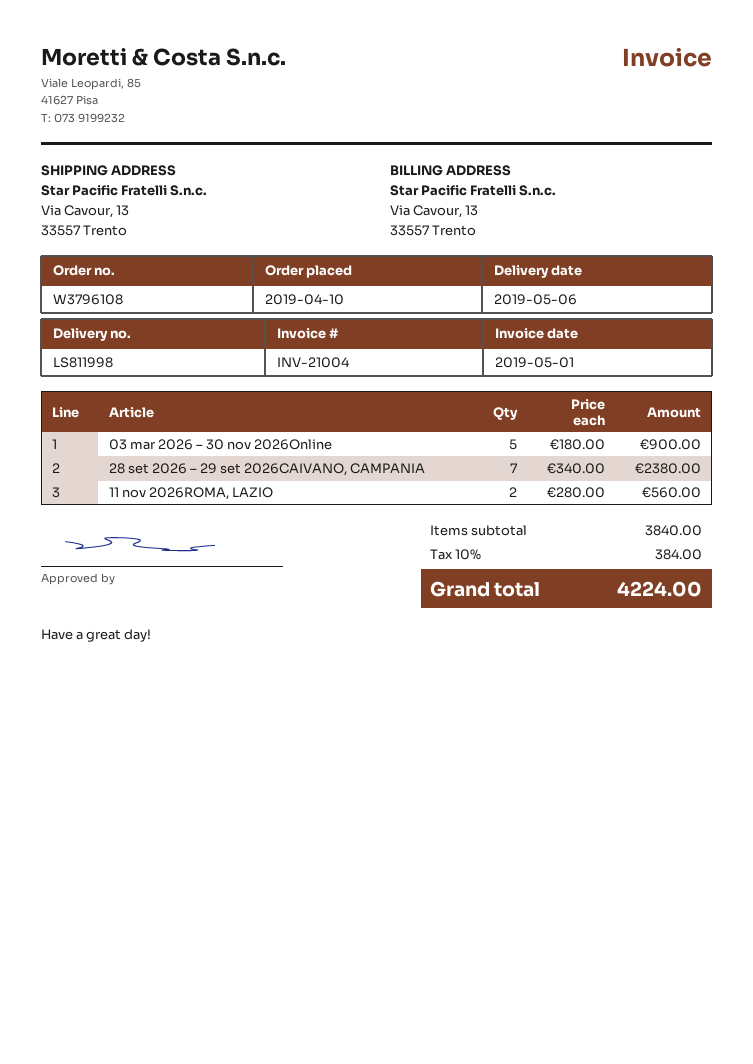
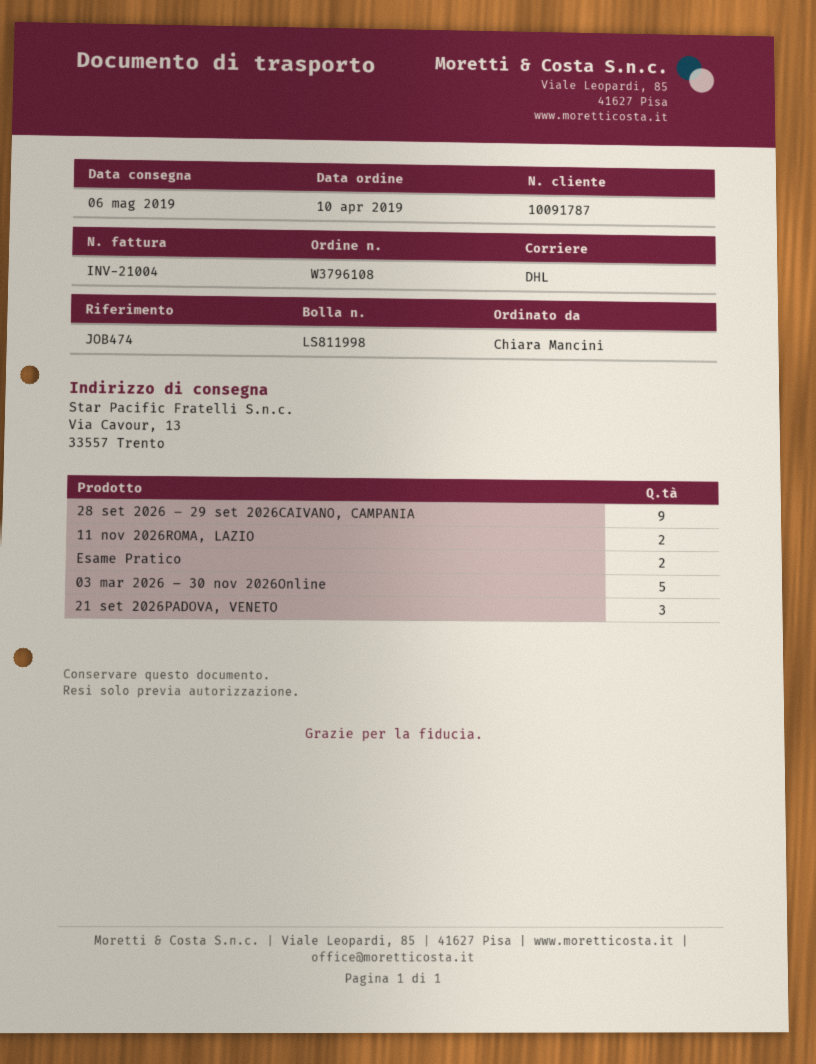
28 set 2026 – 29 set 2026CAIVANO, CAMPANIA: 7 -> 9
Esame Pratico: none -> 2
21 set 2026PADOVA, VENETO: none -> 3

